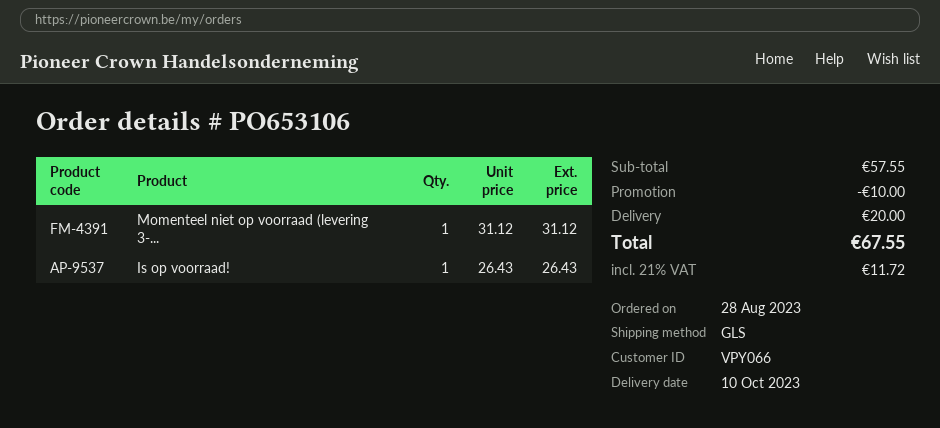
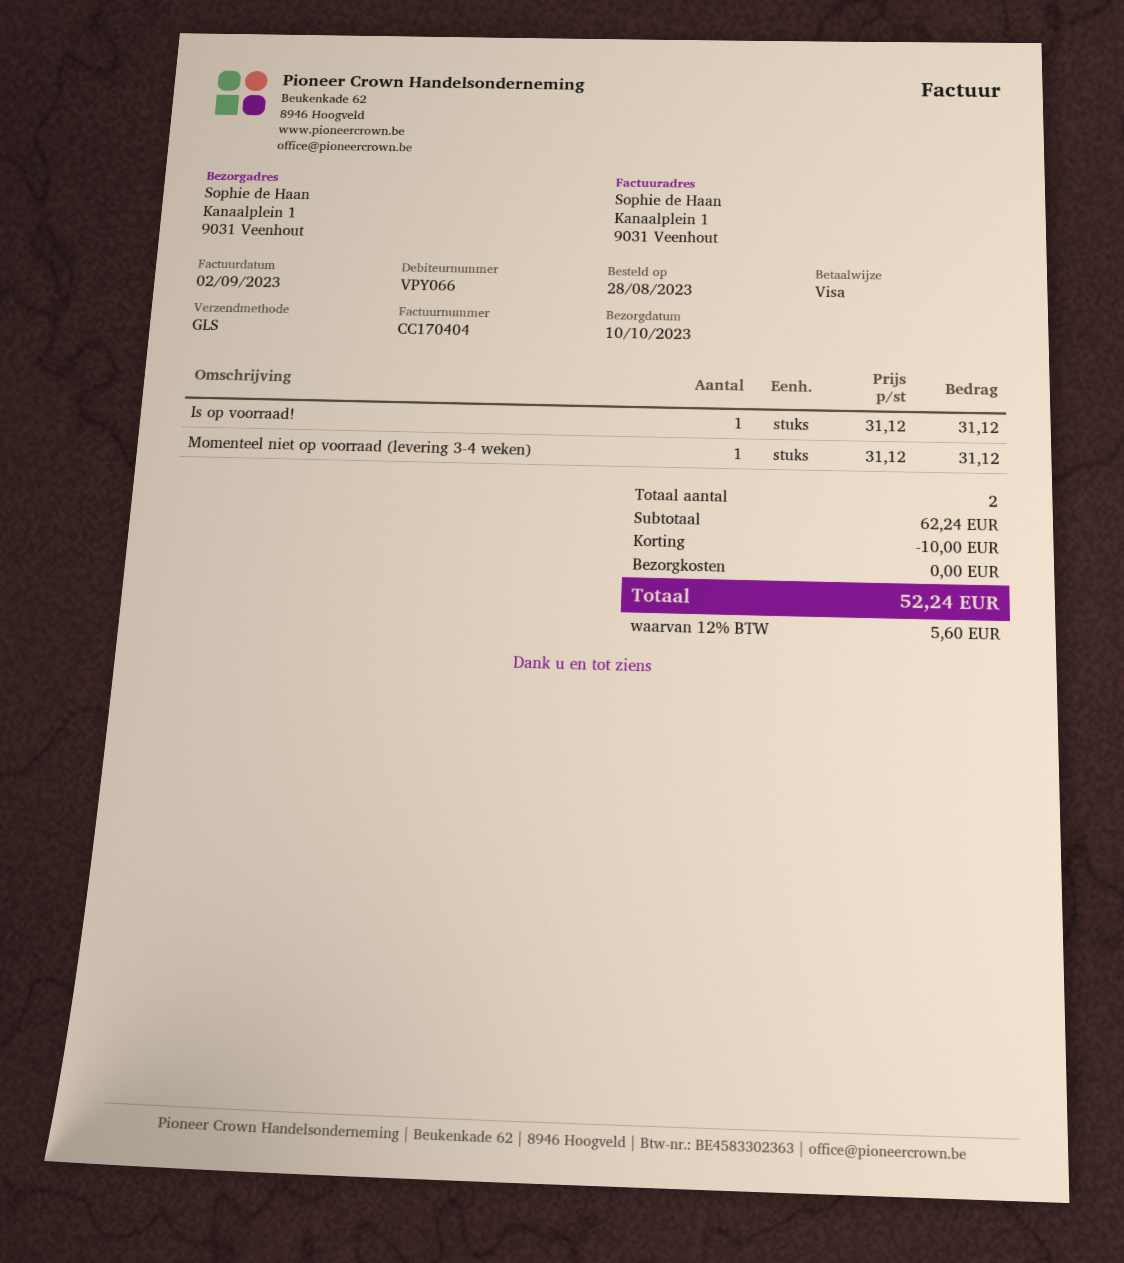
Is op voorraad!: 1 x 26.43 = 26.43 -> 1 x 31.12 = 31.12
subtotal: 57.55 -> 62.24
shipping: 20.00 -> 0.00
tax: 21% = 11.72 -> 12% = 5.60
total: 67.55 -> 52.24

